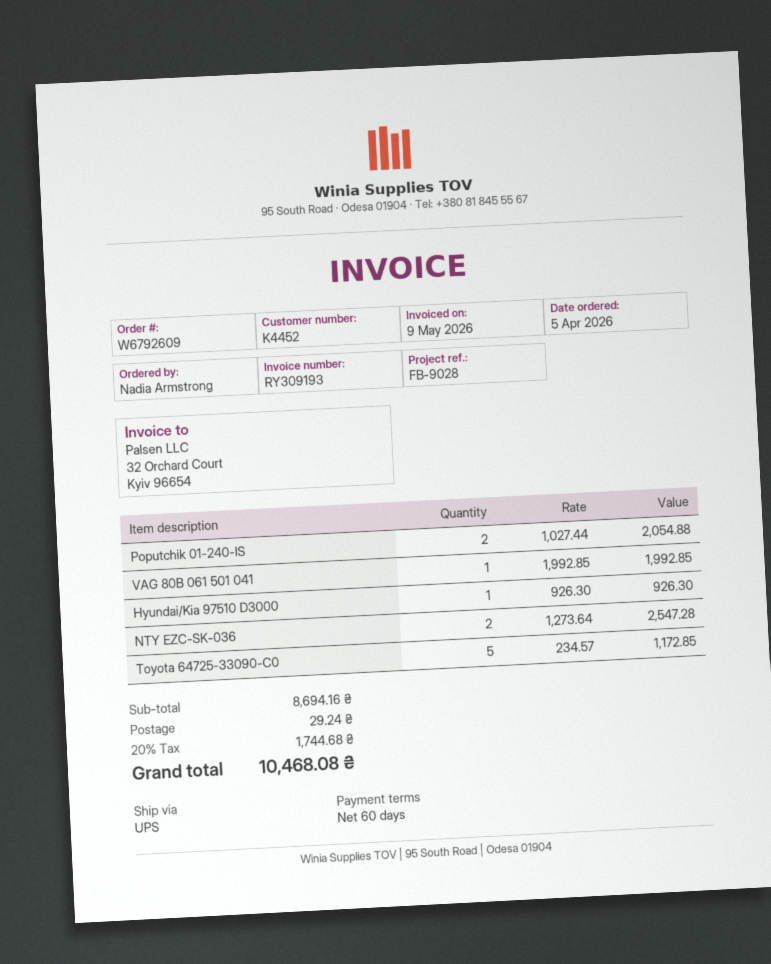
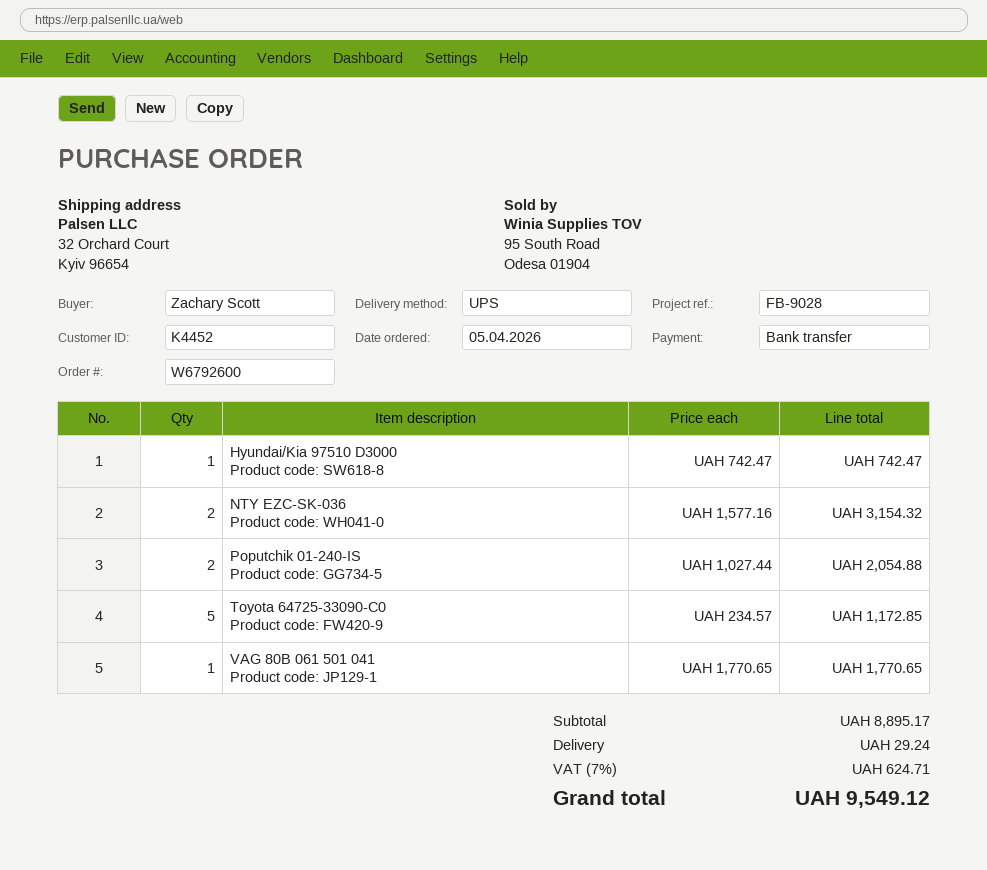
order number: W6792609 -> W6792600
ordered by: Nadia Armstrong -> Zachary Scott
VAG 80B 061 501 041: 1 x 1992.85 = 1992.85 -> 1 x 1770.65 = 1770.65
Hyundai/Kia 97510 D3000: 1 x 926.30 = 926.30 -> 1 x 742.47 = 742.47
NTY EZC-SK-036: 2 x 1273.64 = 2547.28 -> 2 x 1577.16 = 3154.32
subtotal: 8694.16 -> 8895.17
tax: 20% = 1744.68 -> 7% = 624.71
total: 10468.08 -> 9549.12

